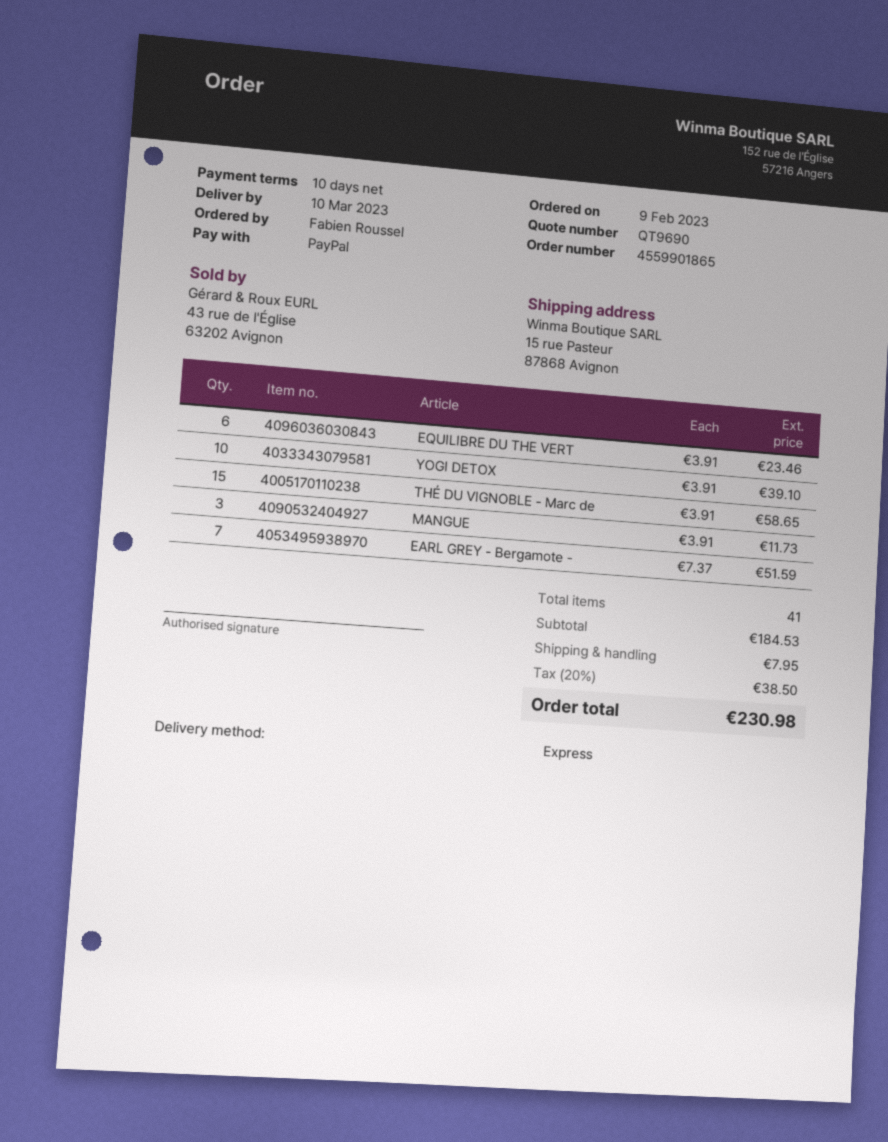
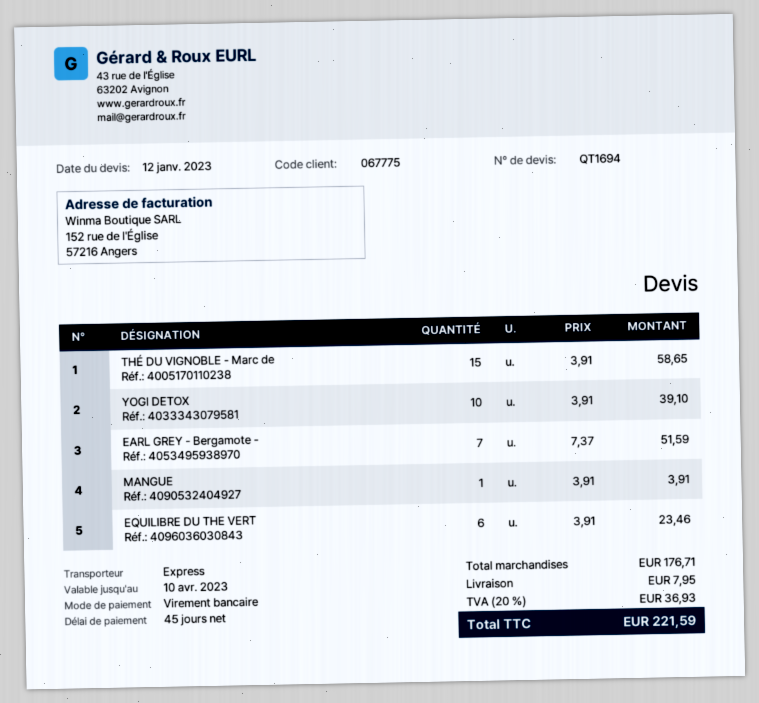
quote number: QT9690 -> QT1694
payment terms: 10 days -> 45 days
payment method: PayPal -> bank transfer
MANGUE: 3 x 3.91 = 11.73 -> 1 x 3.91 = 3.91
subtotal: 184.53 -> 176.71
tax: 20% = 38.50 -> 20% = 36.93
total: 230.98 -> 221.59

